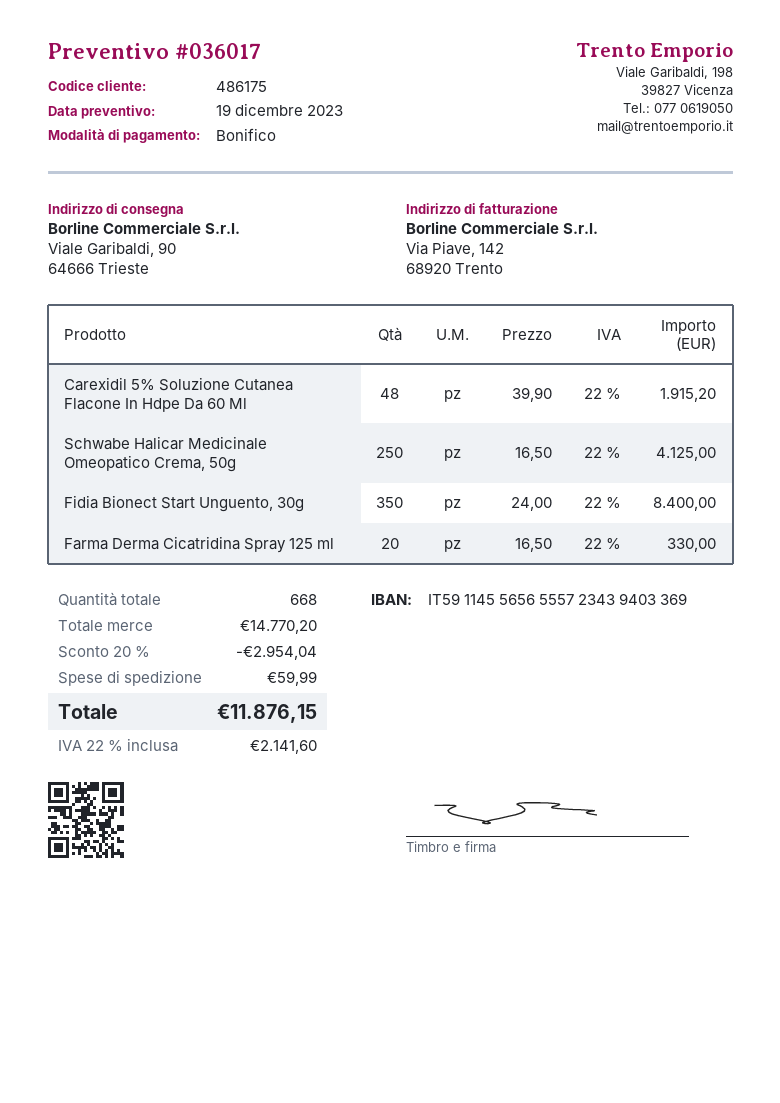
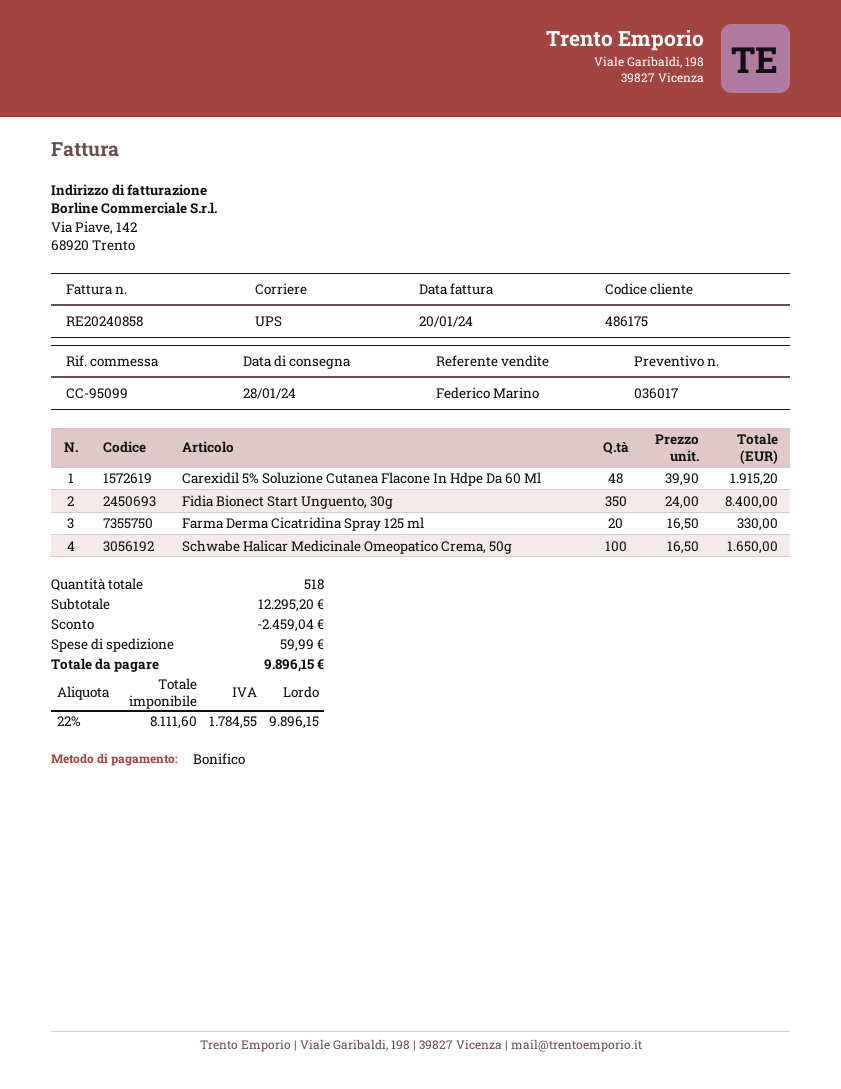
Schwabe Halicar Medicinale Omeopatico Crema, 50g: 250 x 16.50 = 4125.00 -> 100 x 16.50 = 1650.00
total quantity: 668 -> 518
subtotal: 14770.20 -> 12295.20
discount: 2954.04 -> 2459.04
tax: 22% = 2141.60 -> 22% = 1784.55
total: 11876.15 -> 9896.15

